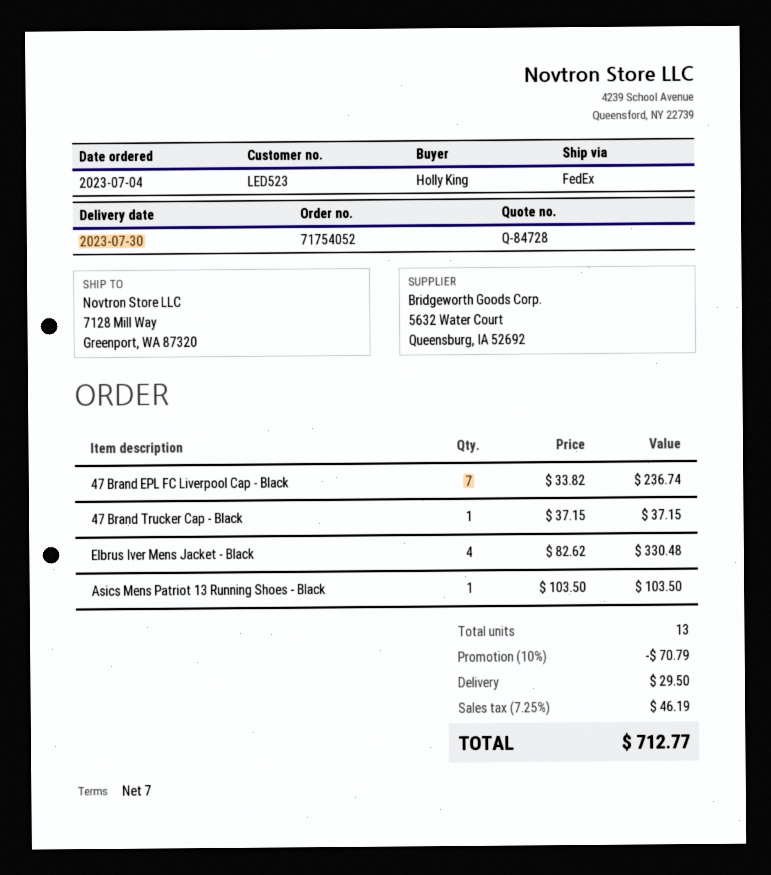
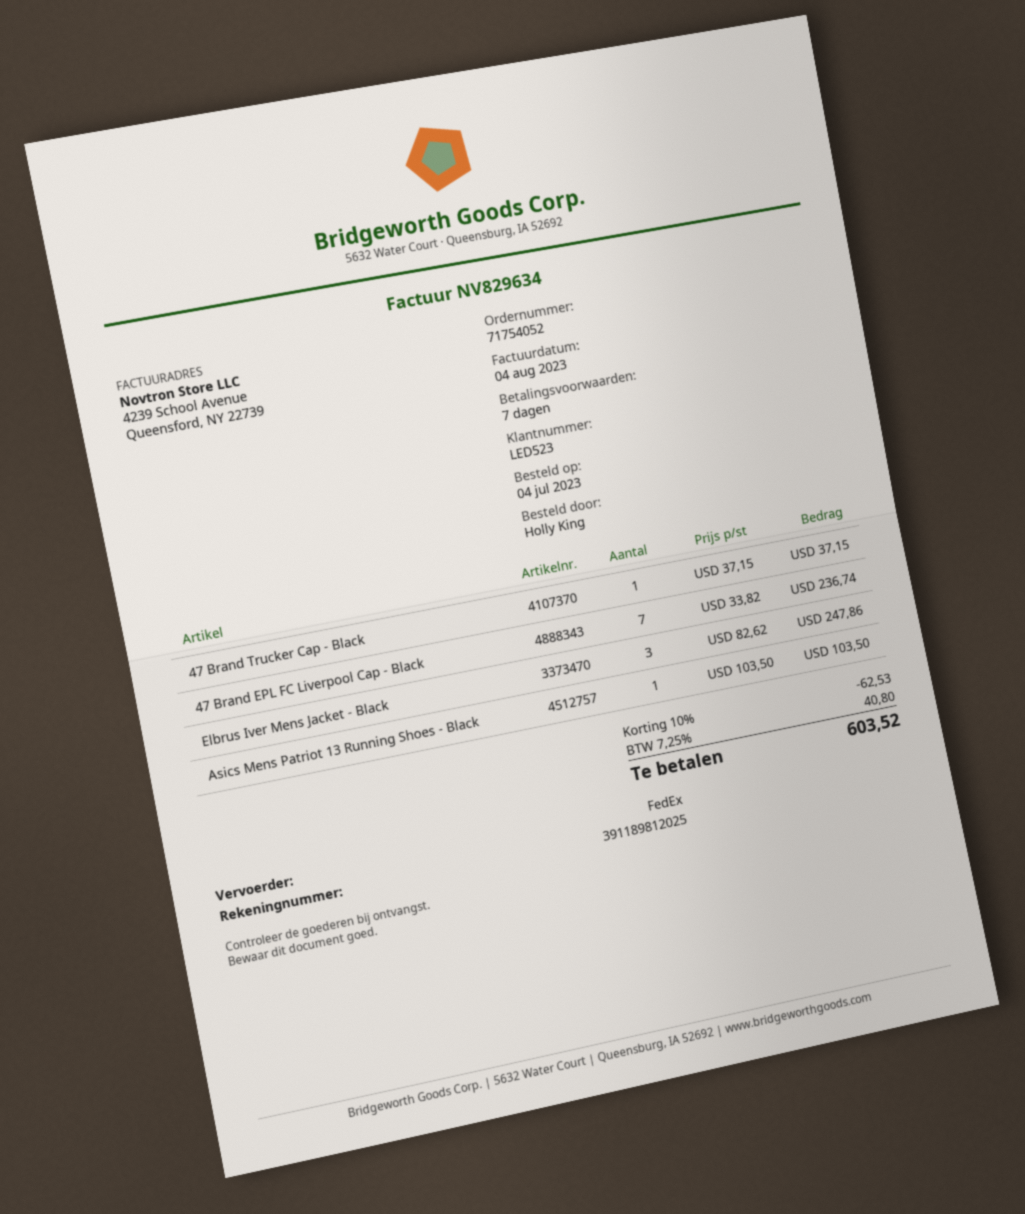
Elbrus Iver Mens Jacket - Black: 4 x 82.62 = 330.48 -> 3 x 82.62 = 247.86
discount: 10% = 70.79 -> 10% = 62.53
shipping: 29.50 -> none
tax: 7.25% = 46.19 -> 7.25% = 40.80
total: 712.77 -> 603.52

